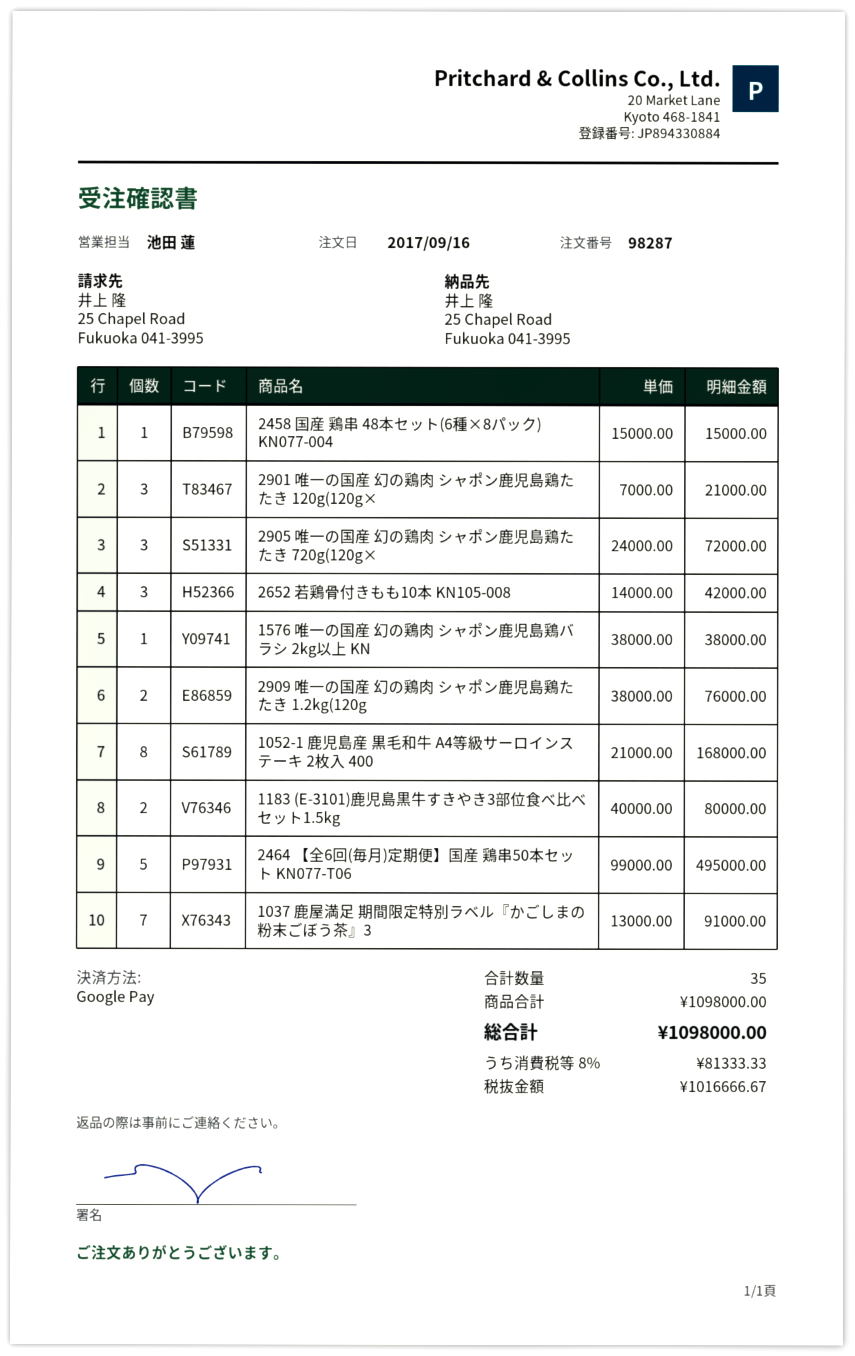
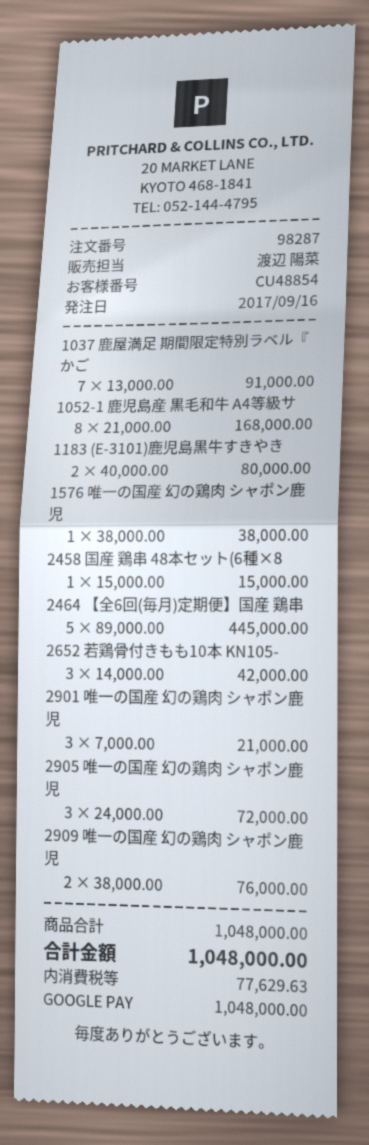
sales rep: 池田 蓮 -> 渡辺 陽菜
2464 【全6回(毎月)定期便】国産 鶏串50本セット KN077-T06: 5 x 99000.00 = 495000.00 -> 5 x 89000.00 = 445000.00
subtotal: 1098000.00 -> 1048000.00
tax: 81333.33 -> 77629.63
total: 1098000.00 -> 1048000.00

